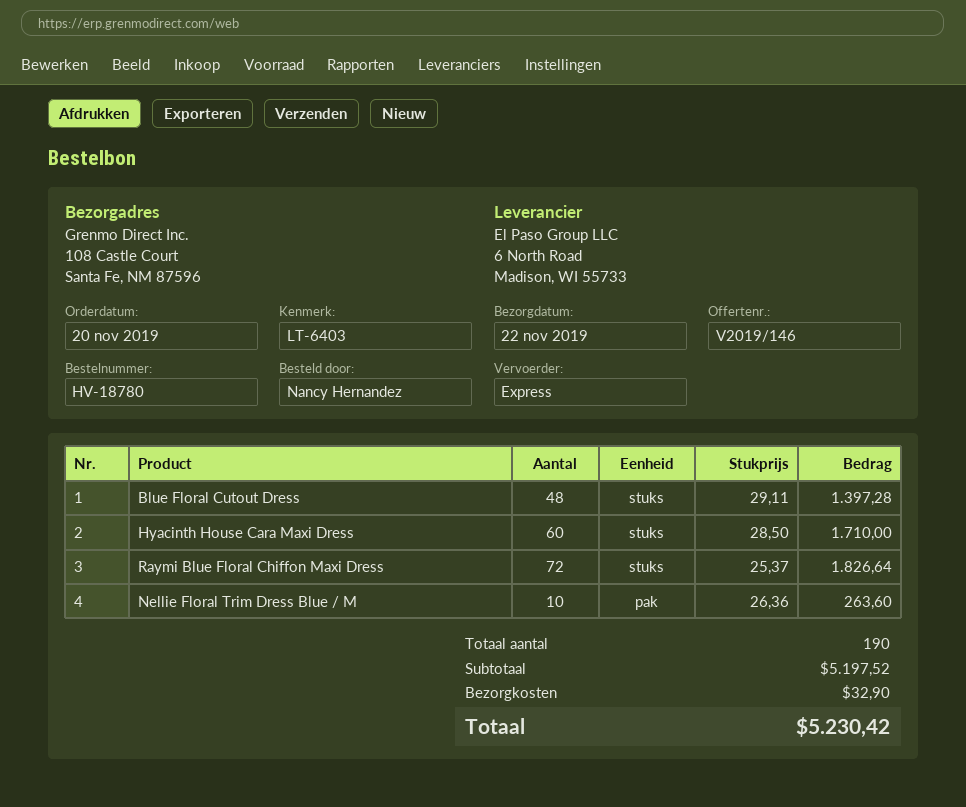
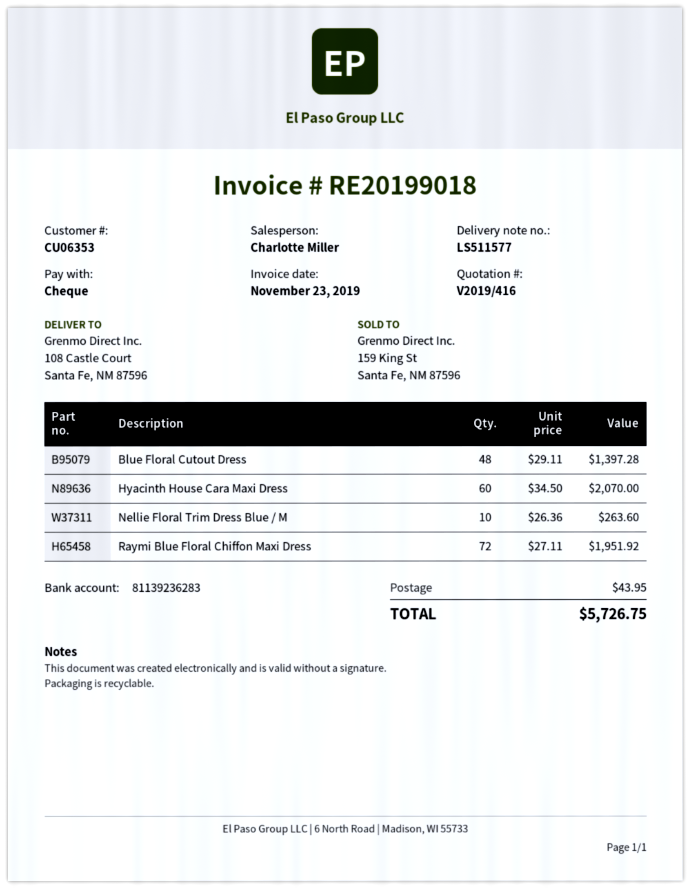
quote number: V2019/146 -> V2019/416
Hyacinth House Cara Maxi Dress: 60 x 28.50 = 1710.00 -> 60 x 34.50 = 2070.00
Raymi Blue Floral Chiffon Maxi Dress: 72 x 25.37 = 1826.64 -> 72 x 27.11 = 1951.92
shipping: 32.90 -> 43.95
total: 5230.42 -> 5726.75

